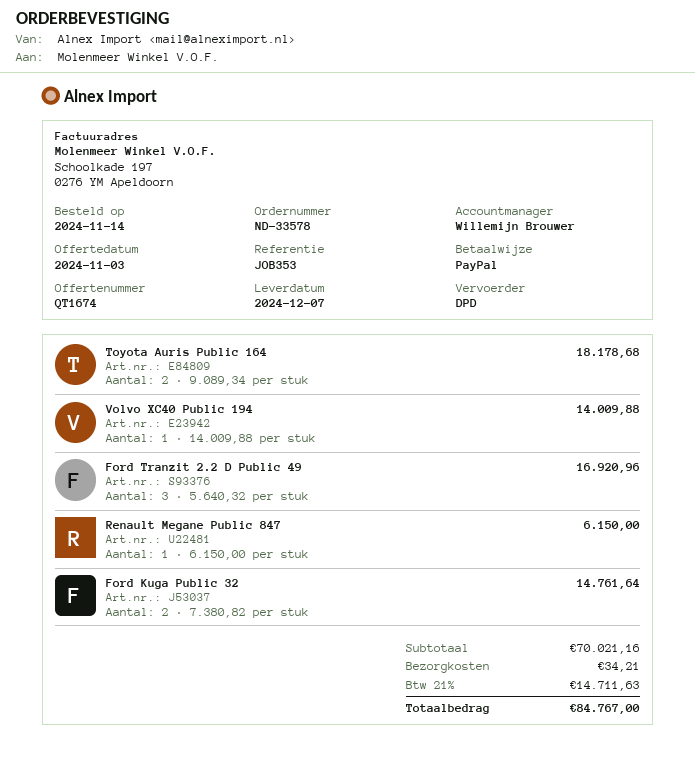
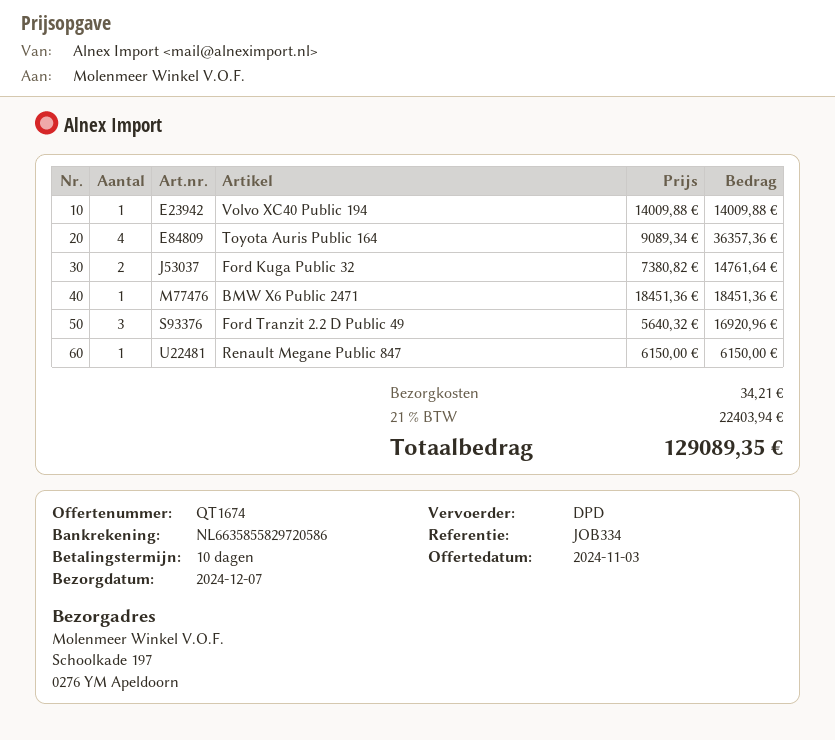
reference: JOB353 -> JOB334
Toyota Auris Public 164: 2 x 9089.34 = 18178.68 -> 4 x 9089.34 = 36357.36
BMW X6 Public 2471: none -> 1 x 18451.36 = 18451.36
tax: 21% = 14711.63 -> 21% = 22403.94
total: 84767.00 -> 129089.35

